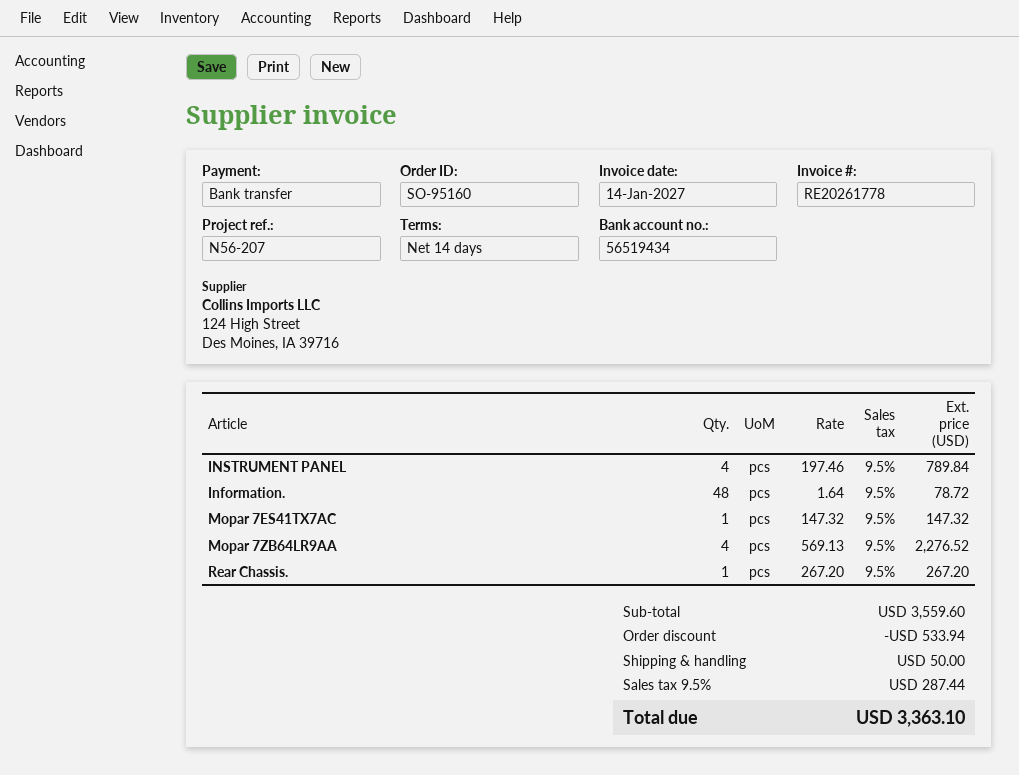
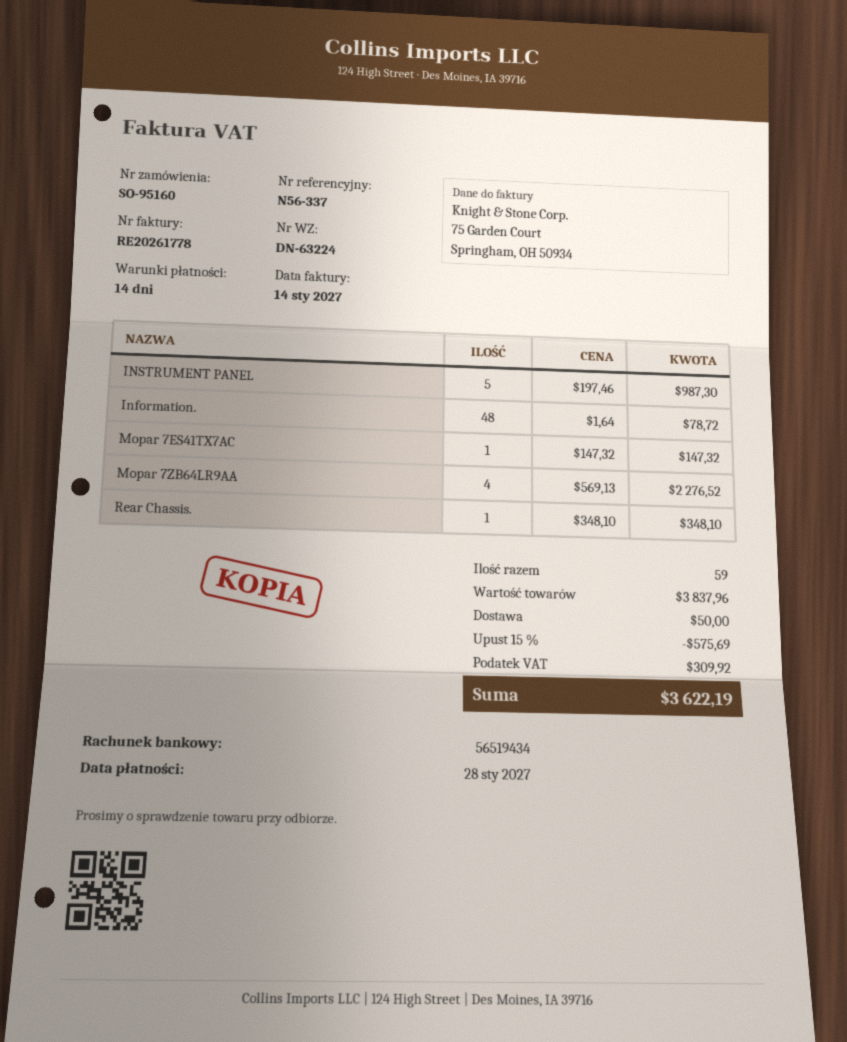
reference: N56-207 -> N56-337
INSTRUMENT PANEL: 4 x 197.46 = 789.84 -> 5 x 197.46 = 987.30
Rear Chassis.: 1 x 267.20 = 267.20 -> 1 x 348.10 = 348.10
subtotal: 3559.60 -> 3837.96
discount: 533.94 -> 575.69
tax: 287.44 -> 309.92
total: 3363.10 -> 3622.19

